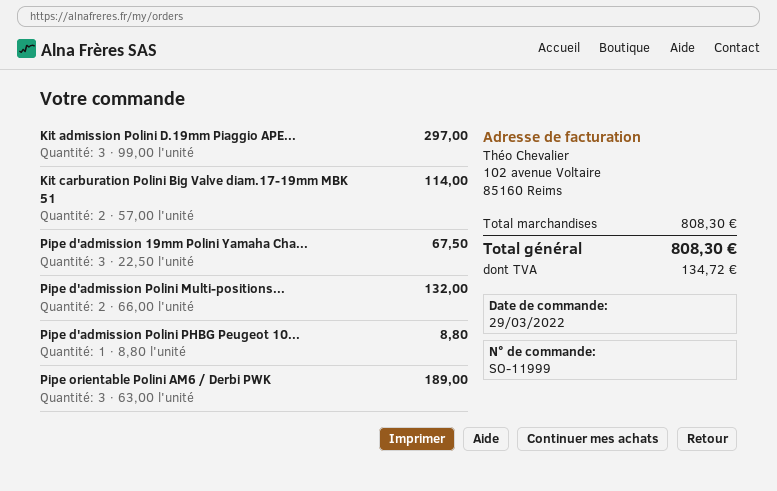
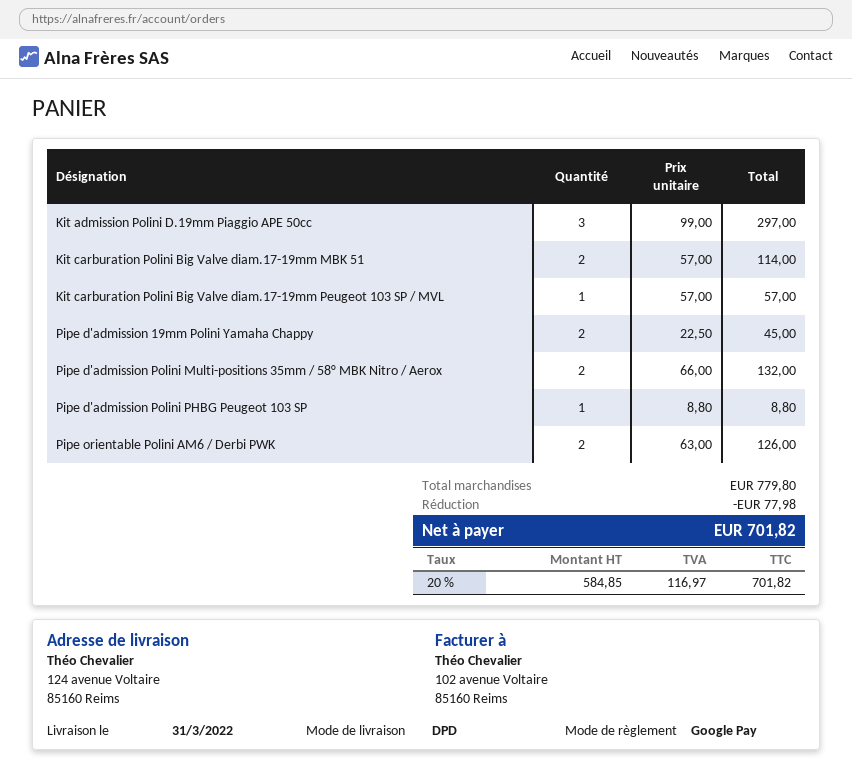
Pipe d'admission 19mm Polini Yamaha Cha...: 3 x 22.50 = 67.50 -> 2 x 22.50 = 45.00
Pipe orientable Polini AM6 / Derbi PWK: 3 x 63.00 = 189.00 -> 2 x 63.00 = 126.00
Kit carburation Polini Big Valve diam.17-19mm Peugeot 103 SP / MVL: none -> 1 x 57.00 = 57.00
subtotal: 808.30 -> 779.80
discount: none -> 77.98
tax: 134.72 -> 116.97
total: 808.30 -> 701.82

